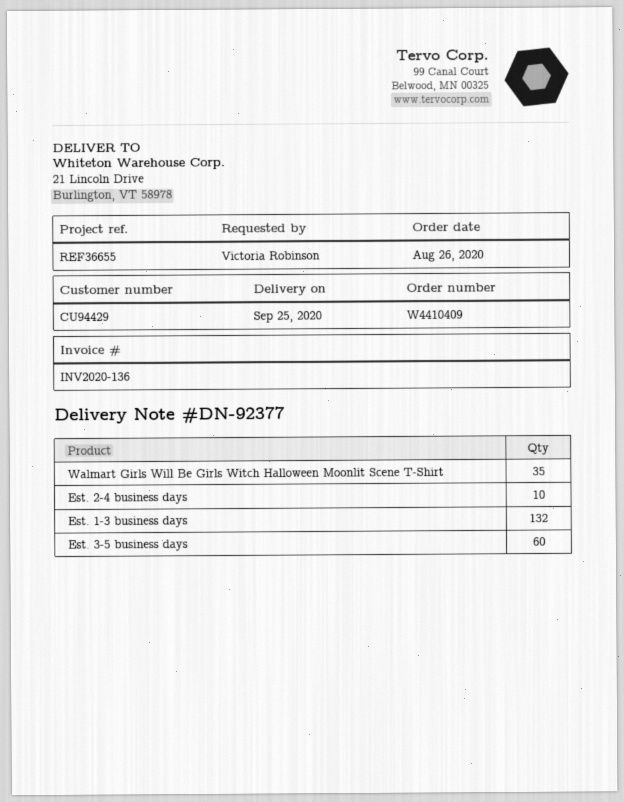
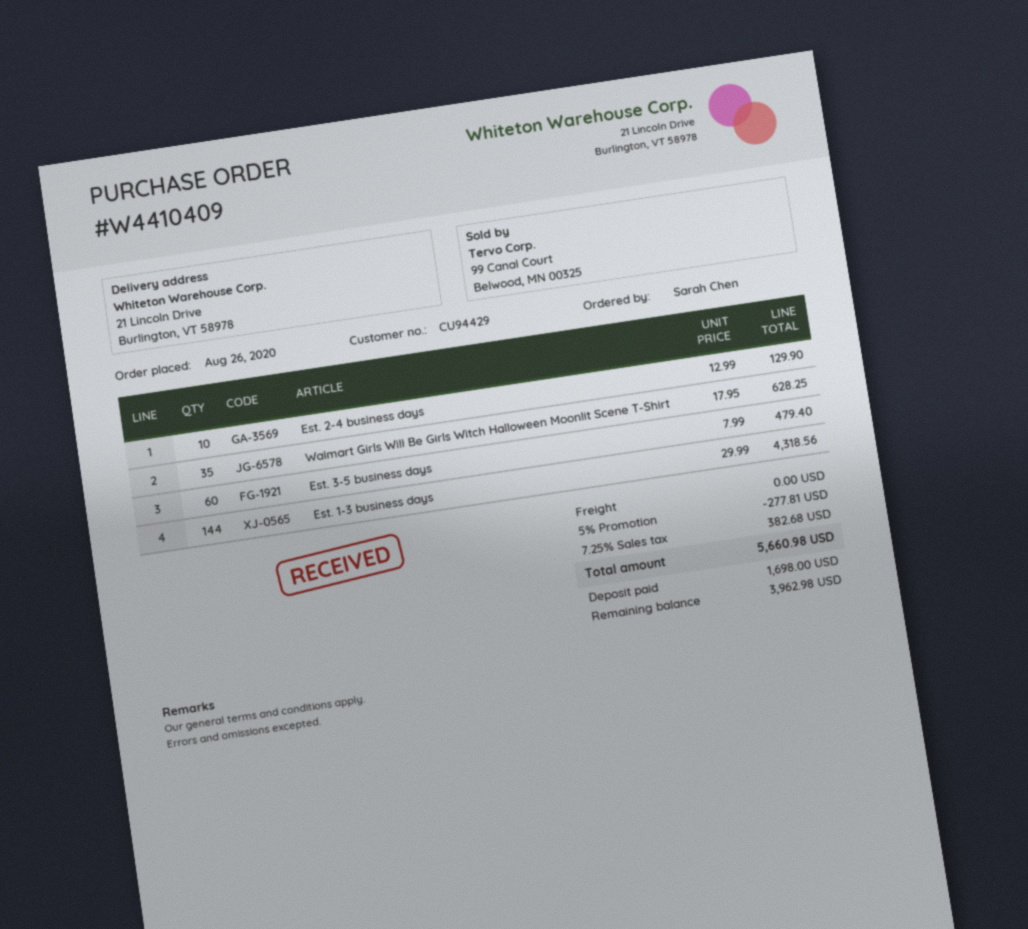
ordered by: Victoria Robinson -> Sarah Chen
Est. 1-3 business days: 132 -> 144

